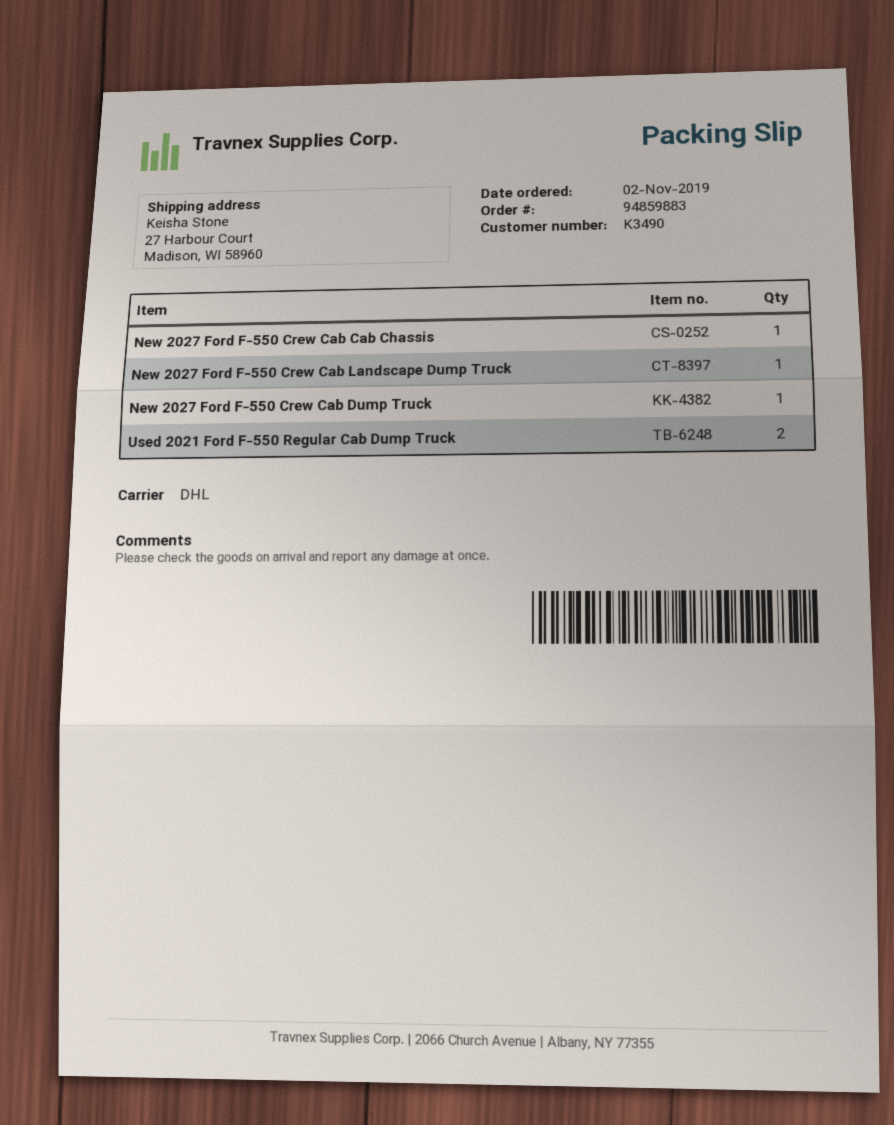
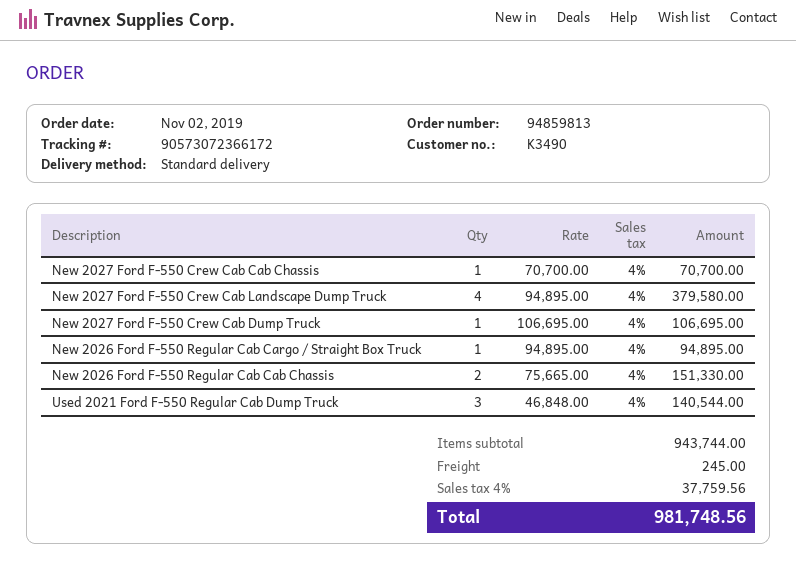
order number: 94859883 -> 94859813
shipping method: DHL -> standard
New 2027 Ford F-550 Crew Cab Landscape Dump Truck: 1 -> 4
Used 2021 Ford F-550 Regular Cab Dump Truck: 2 -> 3
New 2026 Ford F-550 Regular Cab Cargo / Straight Box Truck: none -> 1
New 2026 Ford F-550 Regular Cab Cab Chassis: none -> 2

